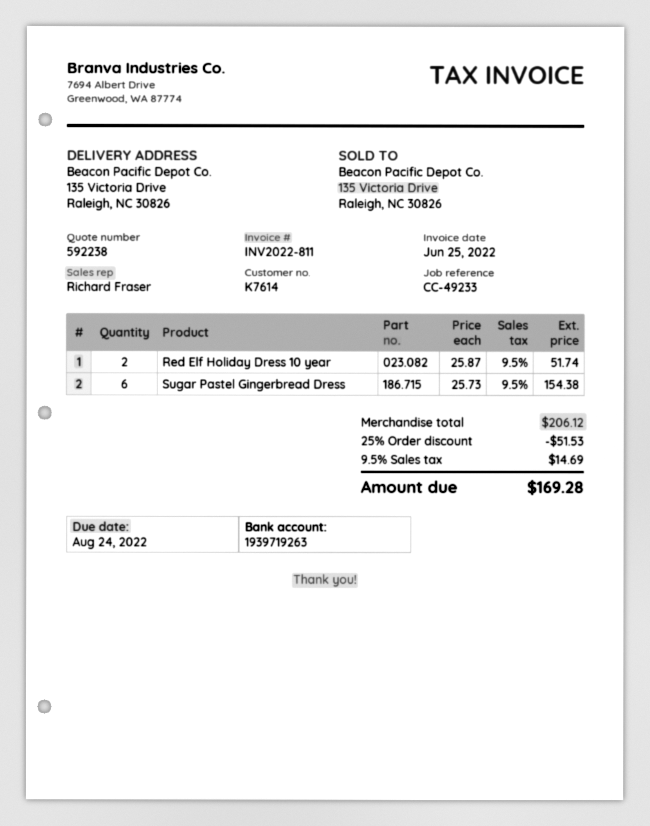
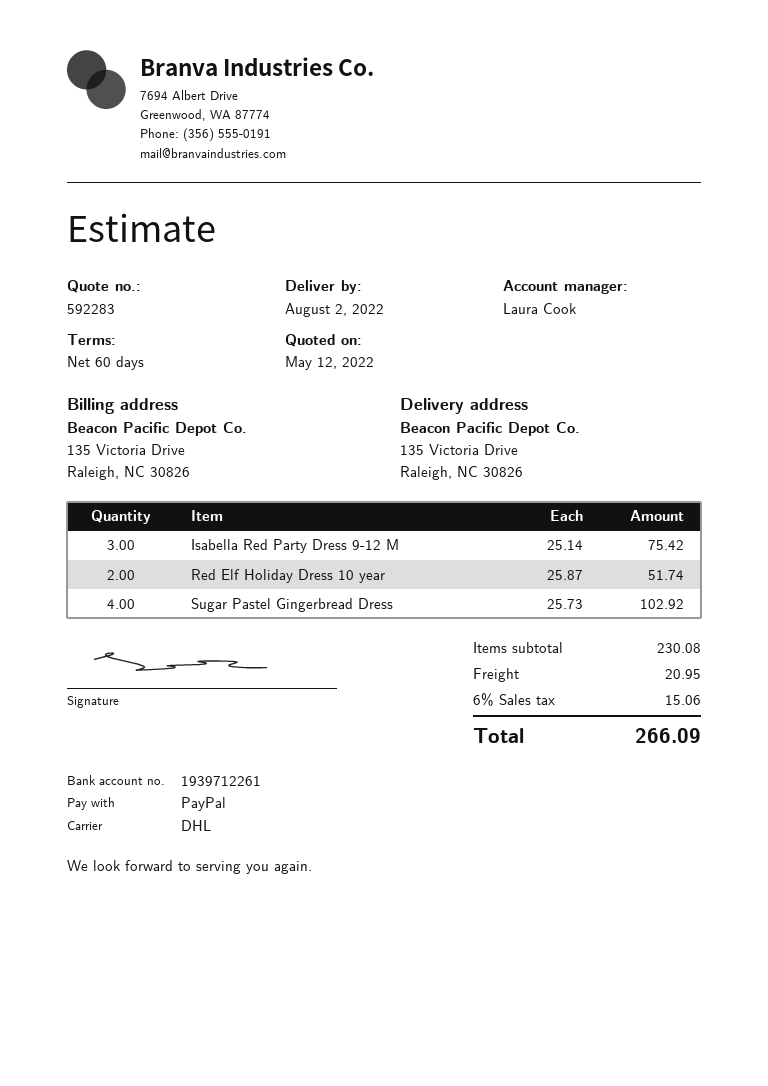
quote number: 592238 -> 592283
sales rep: Richard Fraser -> Laura Cook
bank account: 1939719263 -> 1939712261
Sugar Pastel Gingerbread Dress: 6 x 25.73 = 154.38 -> 4 x 25.73 = 102.92
Isabella Red Party Dress 9-12 M: none -> 3 x 25.14 = 75.42
subtotal: 206.12 -> 230.08
discount: 25% = 51.53 -> none
shipping: none -> 20.95
tax: 9.5% = 14.69 -> 6% = 15.06
total: 169.28 -> 266.09

